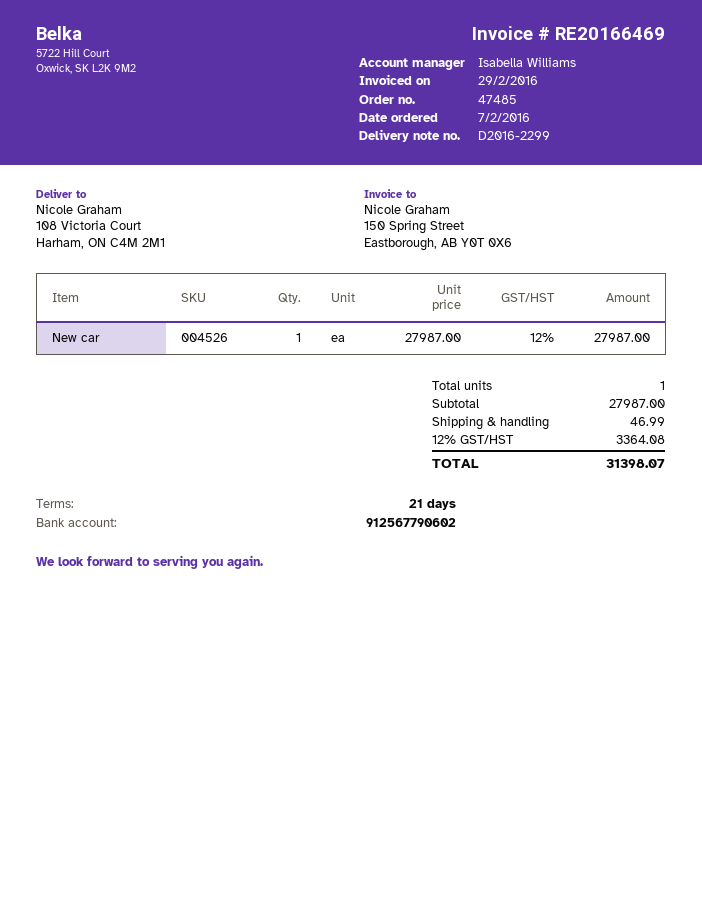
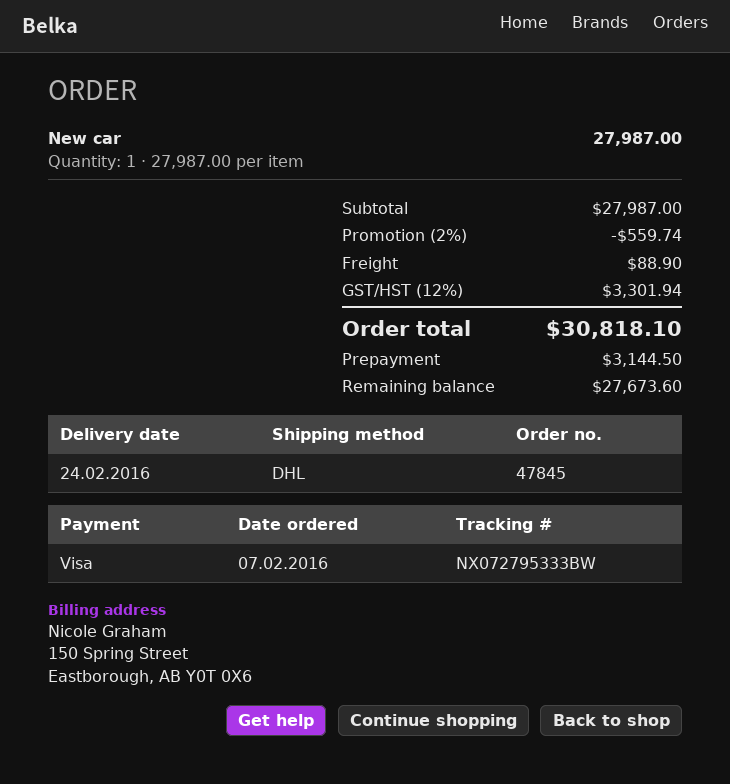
order number: 47485 -> 47845
discount: none -> 2% = 559.74
shipping: 46.99 -> 88.90
tax: 12% = 3364.08 -> 12% = 3301.94
total: 31398.07 -> 30818.10

